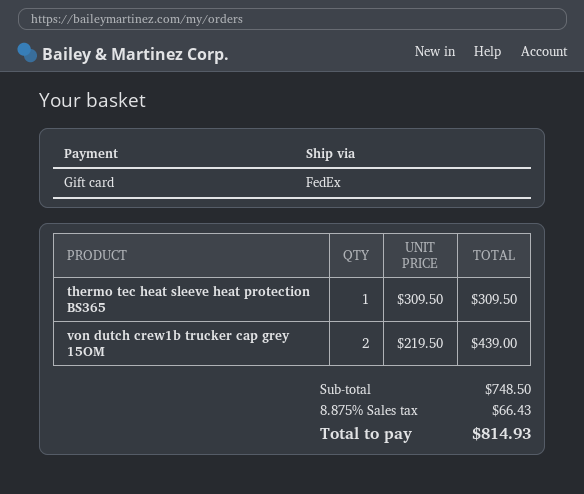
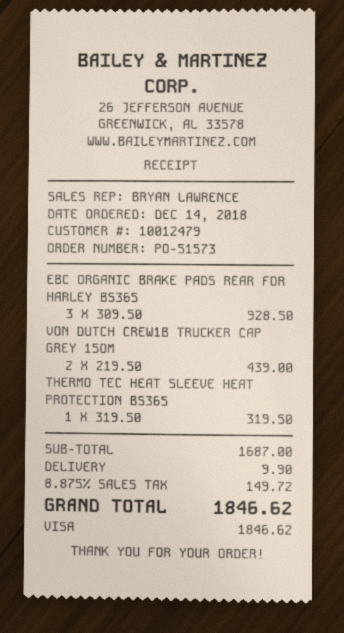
payment method: gift card -> Visa
thermo tec heat sleeve heat protection BS365: 1 x 309.50 = 309.50 -> 1 x 319.50 = 319.50
EBC ORGANIC BRAKE PADS REAR FOR HARLEY BS365: none -> 3 x 309.50 = 928.50
subtotal: 748.50 -> 1687.00
shipping: none -> 9.90
tax: 8.875% = 66.43 -> 8.875% = 149.72
total: 814.93 -> 1846.62

